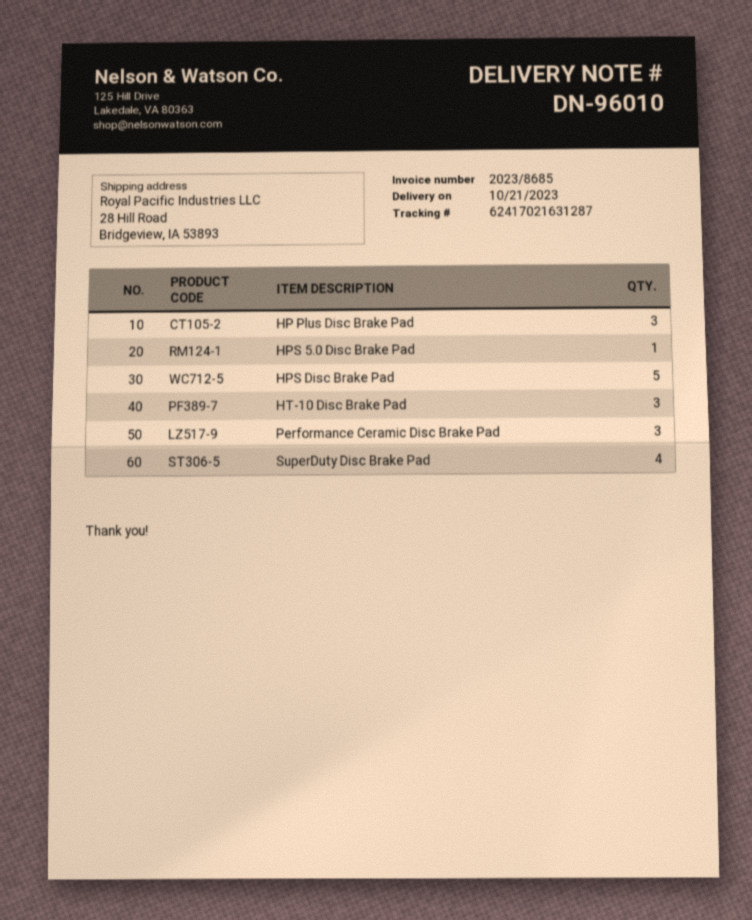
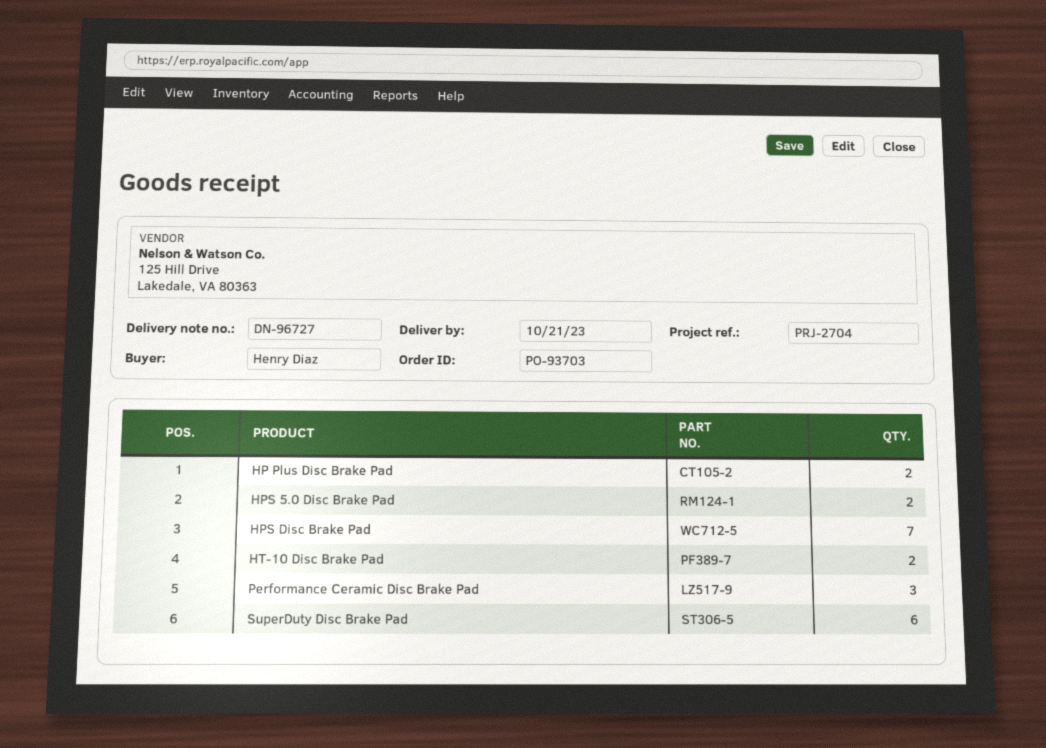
delivery note number: DN-96010 -> DN-96727
HP Plus Disc Brake Pad: 3 -> 2
HPS 5.0 Disc Brake Pad: 1 -> 2
HPS Disc Brake Pad: 5 -> 7
HT-10 Disc Brake Pad: 3 -> 2
SuperDuty Disc Brake Pad: 4 -> 6

